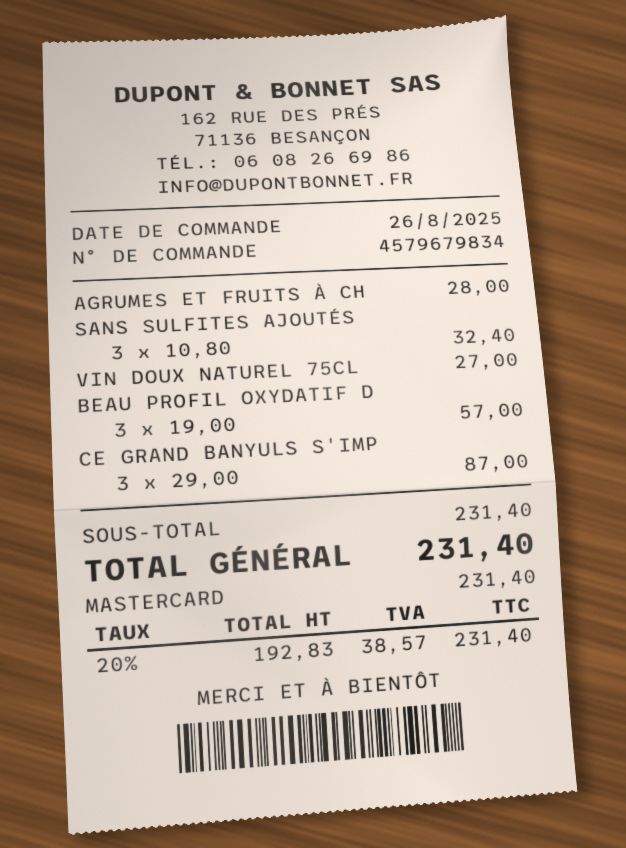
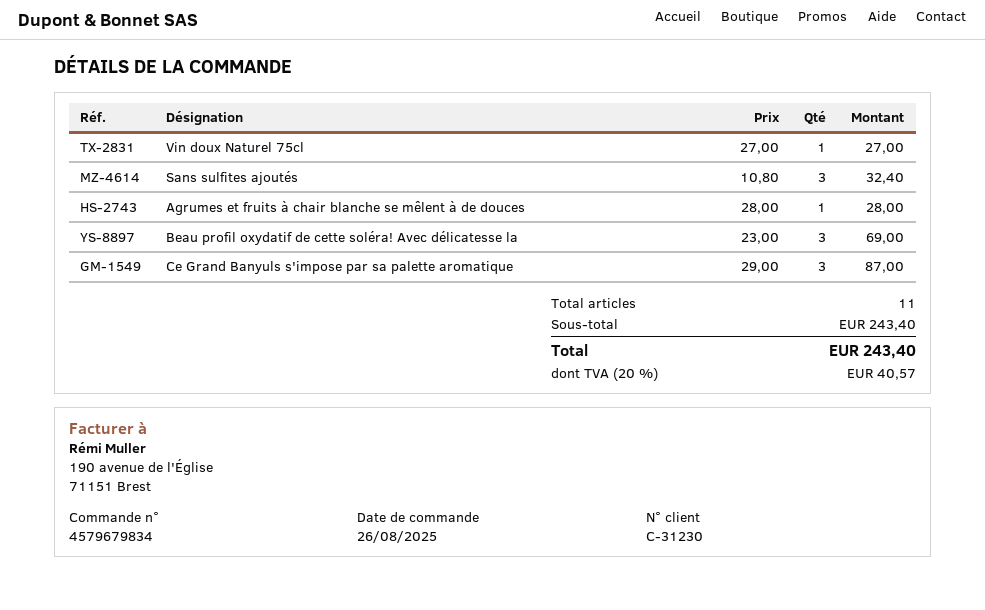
BEAU PROFIL OXYDATIF D: 3 x 19.00 = 57.00 -> 3 x 23.00 = 69.00
subtotal: 231.40 -> 243.40
tax: 20% = 38.57 -> 20% = 40.57
total: 231.40 -> 243.40

